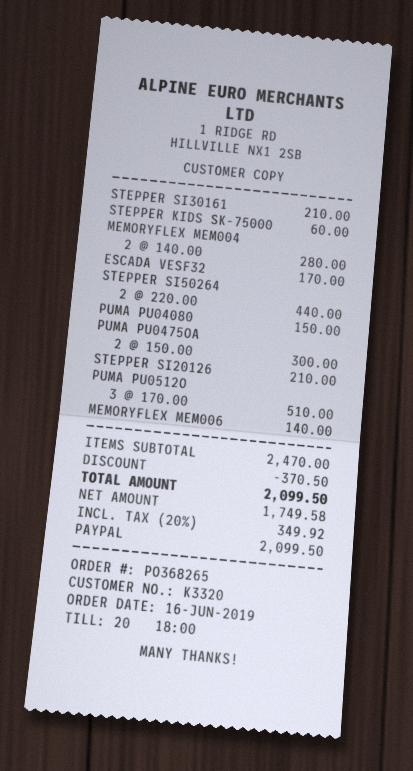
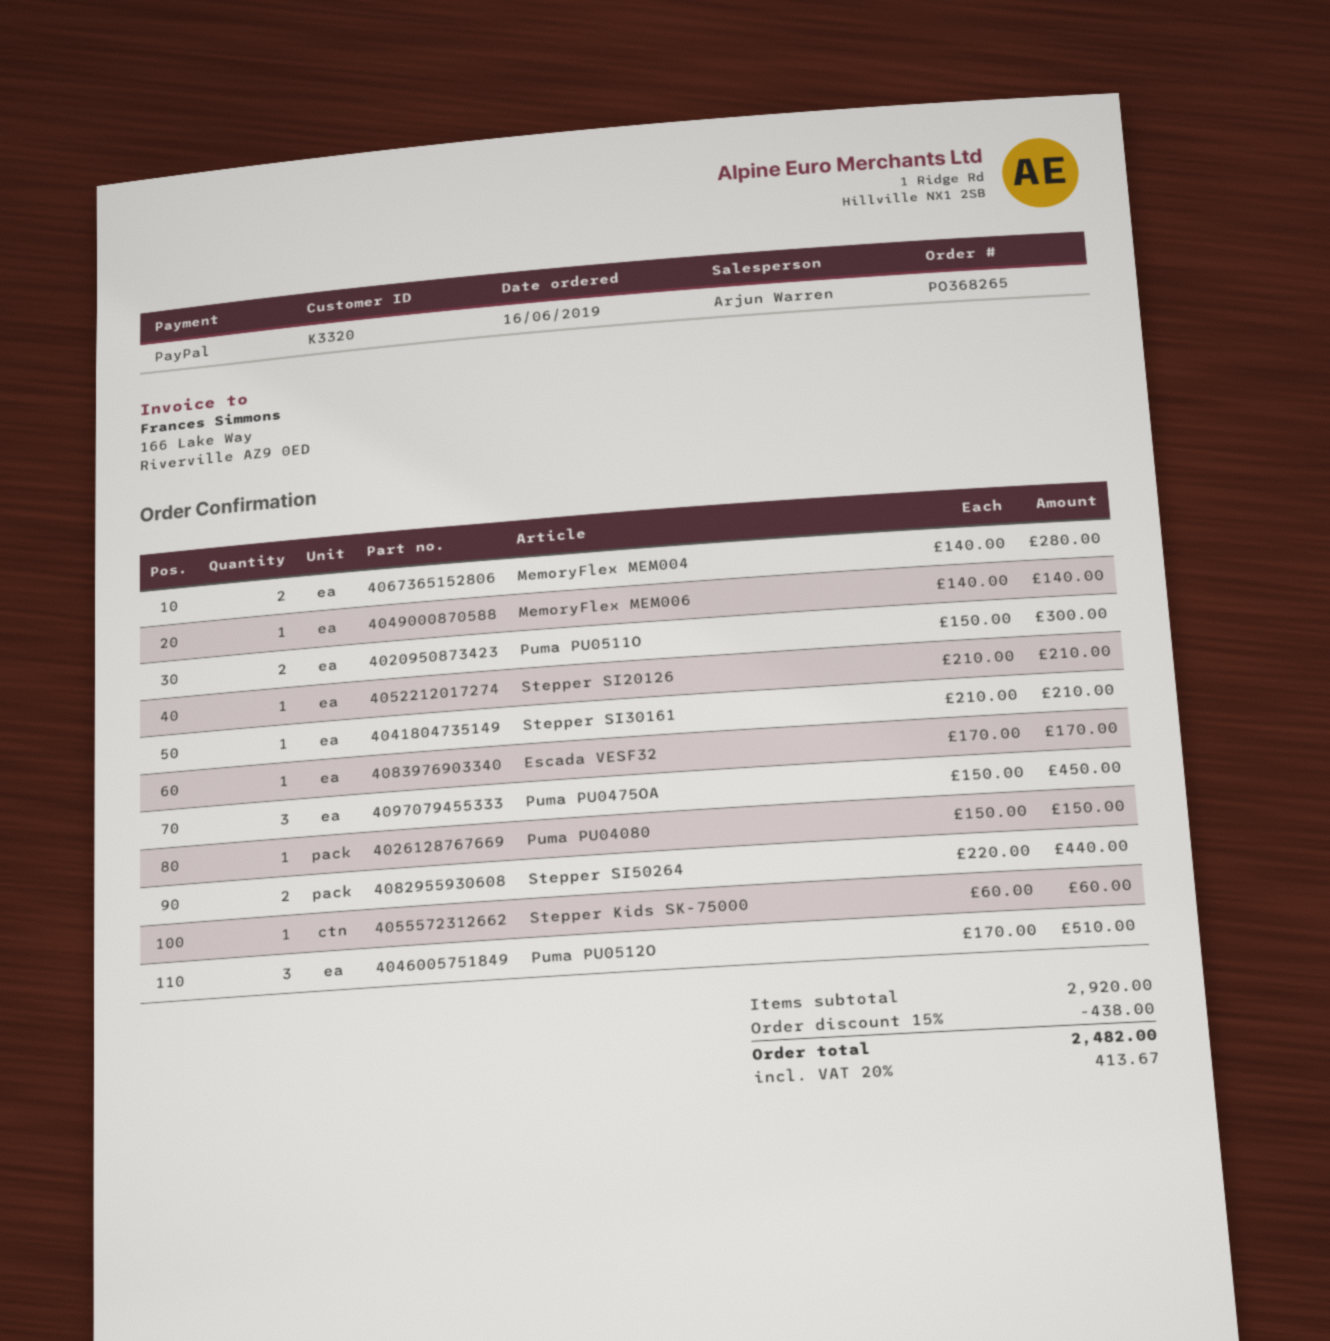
PUMA PU0475OA: 2 x 150.00 = 300.00 -> 3 x 150.00 = 450.00
Puma PU0511O: none -> 2 x 150.00 = 300.00
subtotal: 2470.00 -> 2920.00
discount: 370.50 -> 438.00
tax: 20% = 349.92 -> 20% = 413.67
total: 2099.50 -> 2482.00

